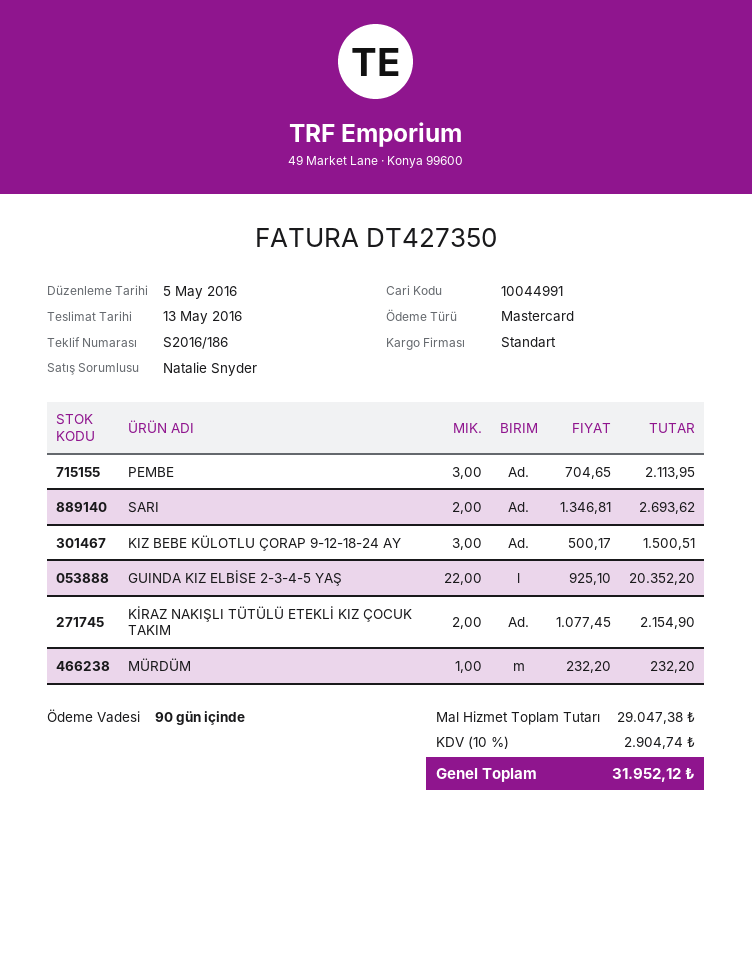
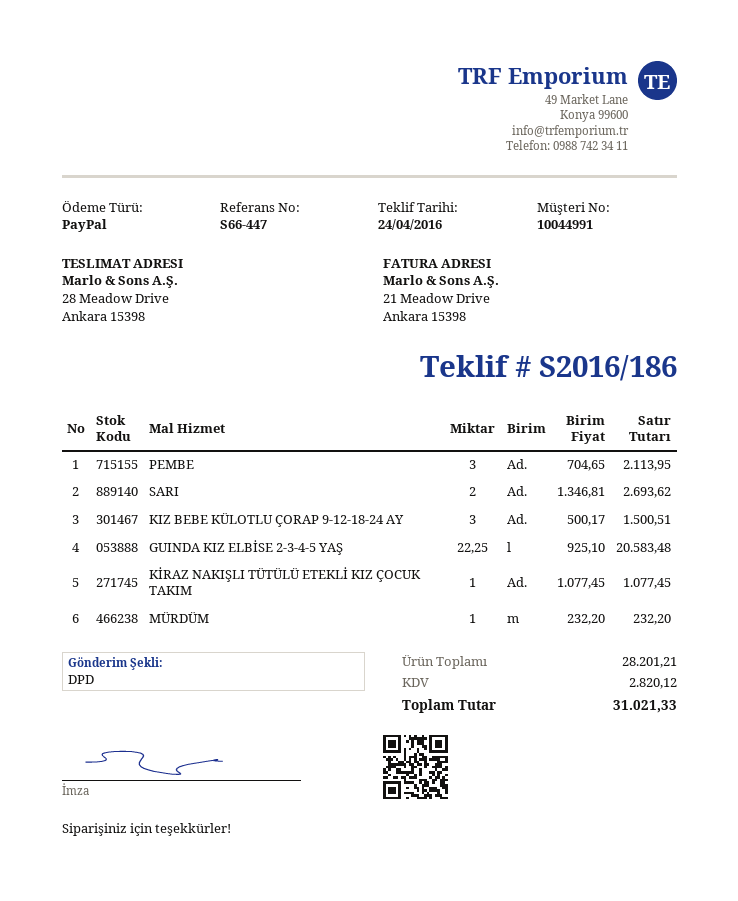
payment method: Mastercard -> PayPal
shipping method: standard -> DPD
GUINDA KIZ ELBİSE 2-3-4-5 YAŞ: 22 x 925.10 = 20352.20 -> 22.25 x 925.10 = 20583.48
KİRAZ NAKIŞLI TÜTÜLÜ ETEKLİ KIZ ÇOCUK TAKIM: 2 x 1077.45 = 2154.90 -> 1 x 1077.45 = 1077.45
subtotal: 29047.38 -> 28201.21
tax: 2904.74 -> 2820.12
total: 31952.12 -> 31021.33

